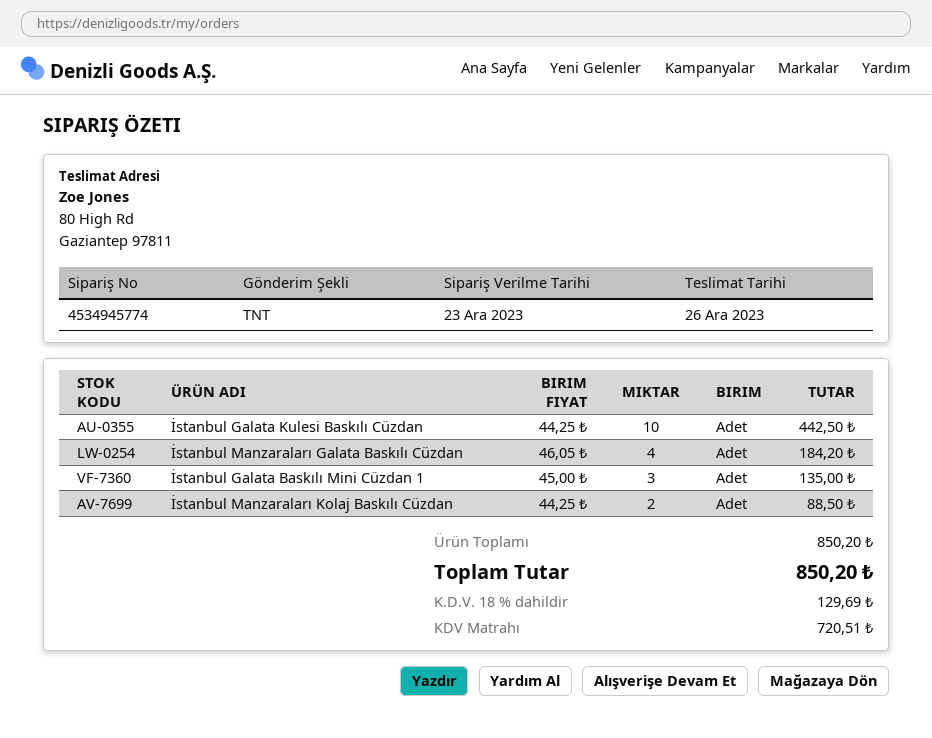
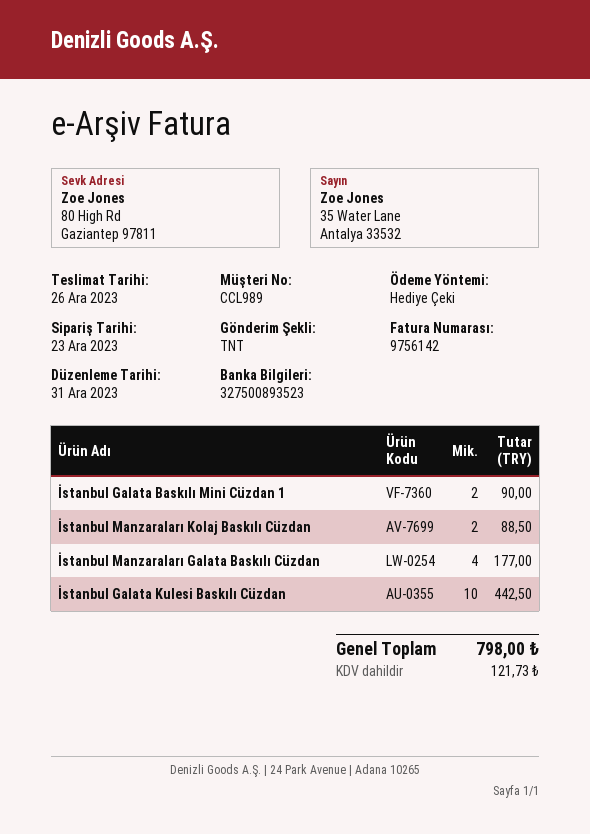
İstanbul Manzaraları Galata Baskılı Cüzdan: 4 for 184.20 -> 4 for 177.00
İstanbul Galata Baskılı Mini Cüzdan 1: 3 for 135.00 -> 2 for 90.00
tax: 129.69 -> 121.73
total: 850.20 -> 798.00

